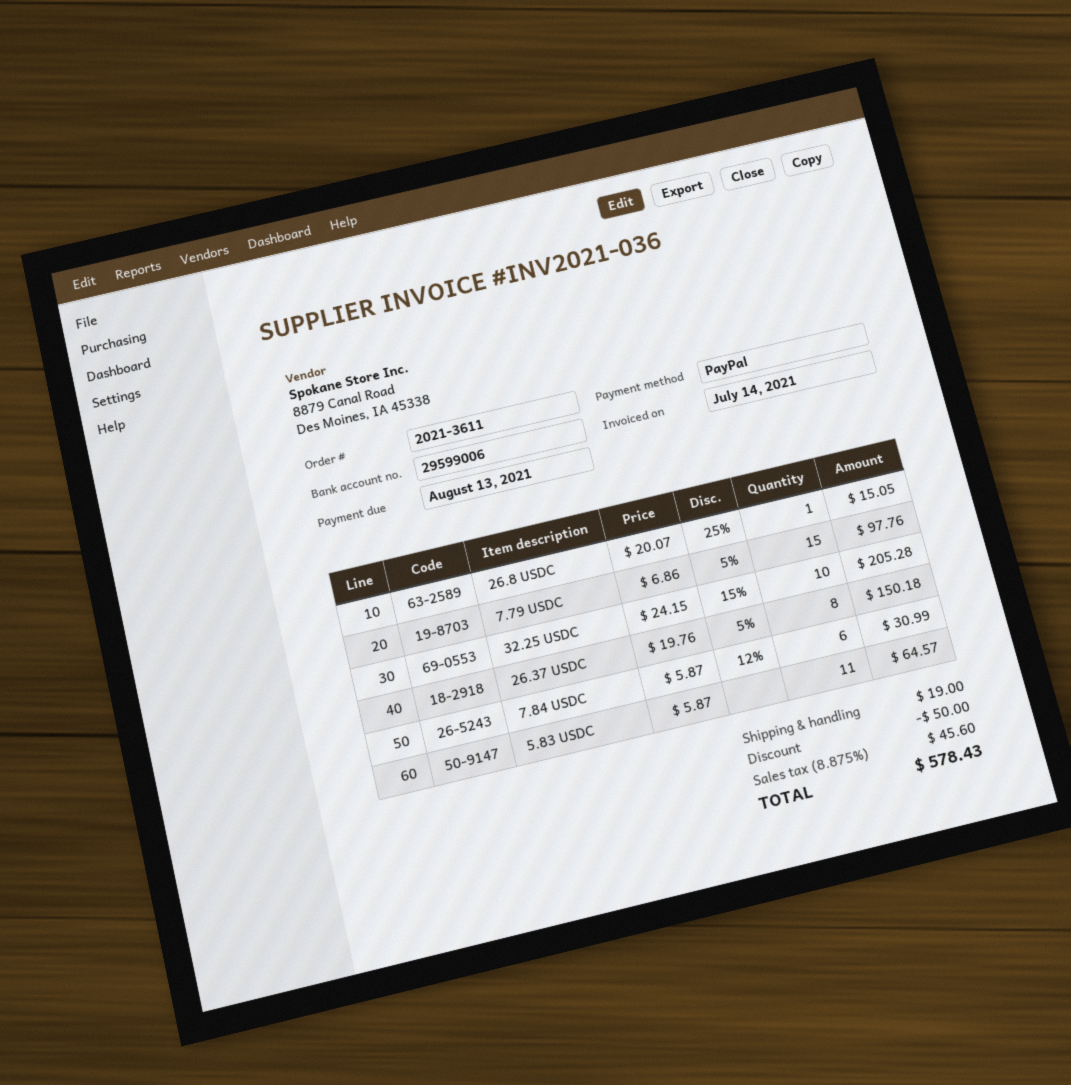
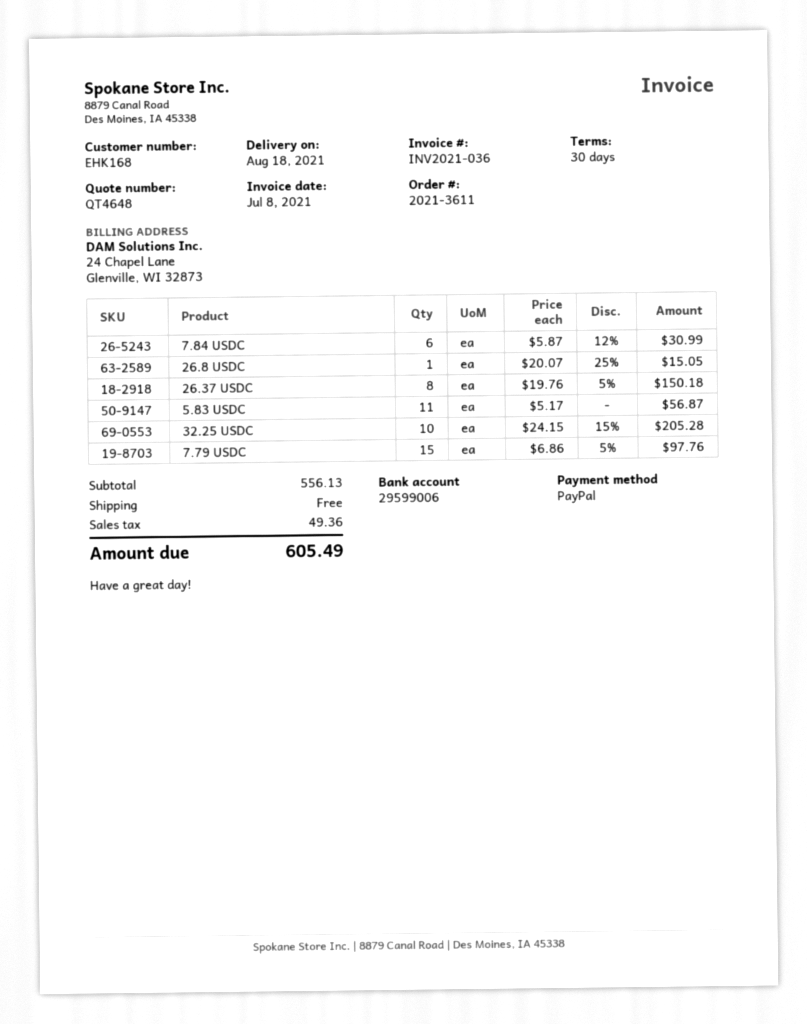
invoice date: 2021-07-14 -> 2021-07-08
5.83 USDC: 11 x 5.87 = 64.57 -> 11 x 5.17 = 56.87
discount: 50.00 -> none
shipping: 19.00 -> 0.00
tax: 45.60 -> 49.36
total: 578.43 -> 605.49

